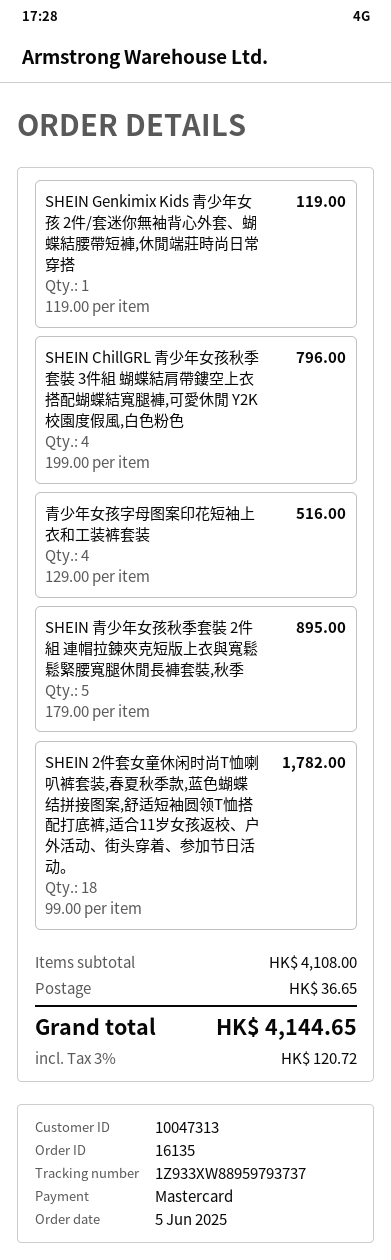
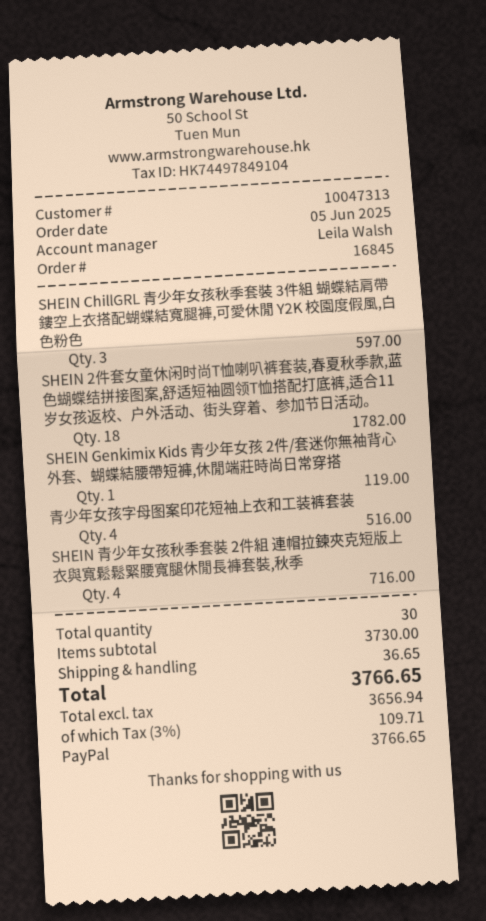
order number: 16135 -> 16845
payment method: Mastercard -> PayPal
SHEIN ChillGRL 青少年女孩秋季套裝 3件組 蝴蝶結肩帶鏤空上衣搭配蝴蝶結寬腿褲,可愛休閒 Y2K 校園度假風,白色粉色: 4 for 796.00 -> 3 for 597.00
SHEIN 青少年女孩秋季套裝 2件組 連帽拉鍊夾克短版上衣與寬鬆鬆緊腰寬腿休閒長褲套裝,秋季: 5 for 895.00 -> 4 for 716.00
subtotal: 4108.00 -> 3730.00
tax: 3% = 120.72 -> 3% = 109.71
total: 4144.65 -> 3766.65

